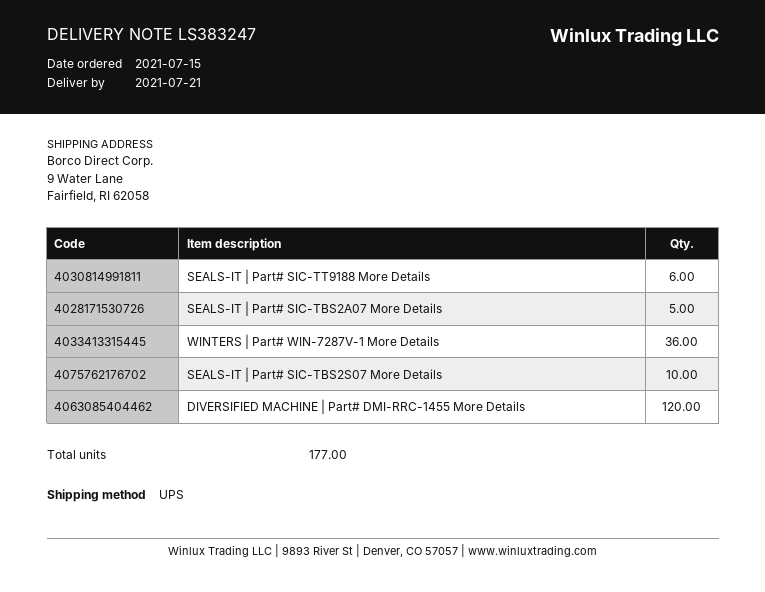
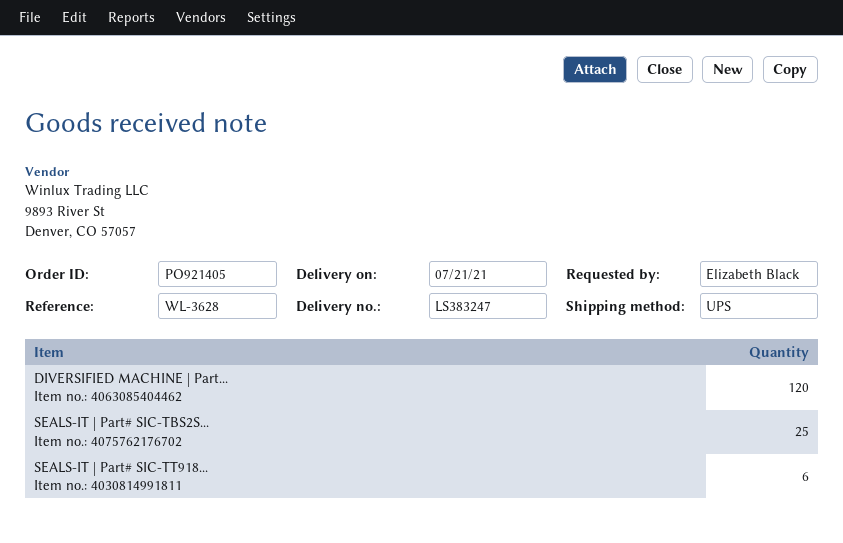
SEALS-IT | Part# SIC-TBS2A07 More Details: 5 -> none
WINTERS | Part# WIN-7287V-1 More Details: 36 -> none
SEALS-IT | Part# SIC-TBS2S07 More Details: 10 -> 25

